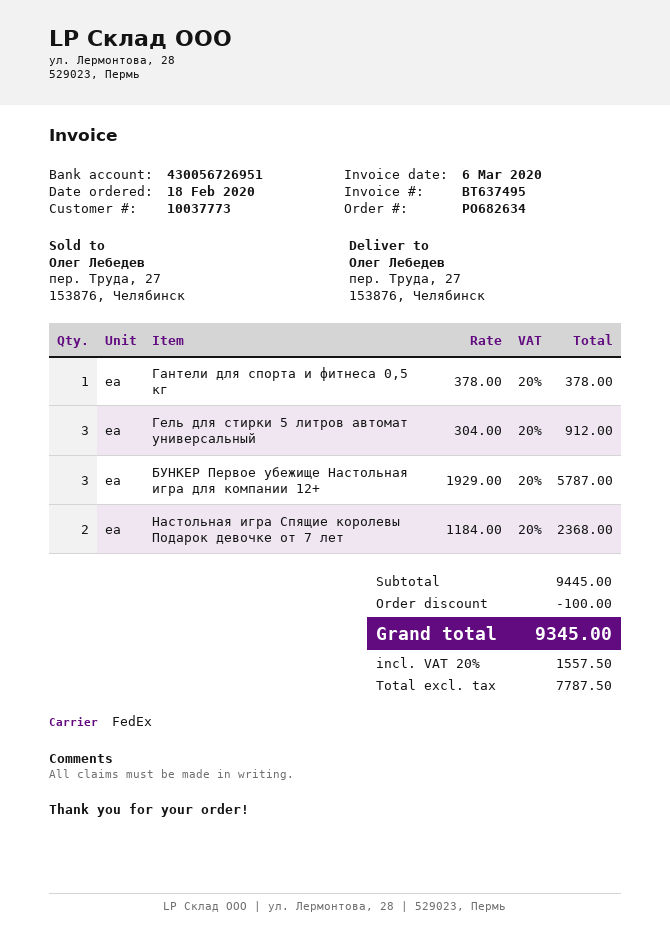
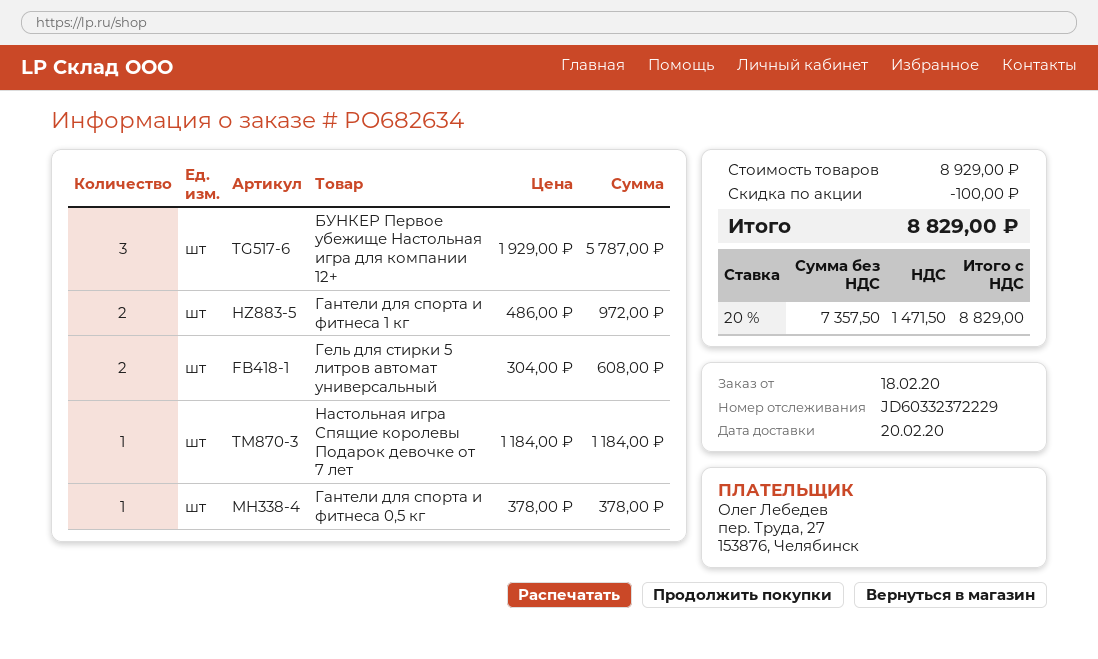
Гель для стирки 5 литров автомат универсальный: 3 x 304.00 = 912.00 -> 2 x 304.00 = 608.00
Настольная игра Спящие королевы Подарок девочке от 7 лет: 2 x 1184.00 = 2368.00 -> 1 x 1184.00 = 1184.00
Гантели для спорта и фитнеса 1 кг: none -> 2 x 486.00 = 972.00
subtotal: 9445.00 -> 8929.00
net: 7787.50 -> 7357.50
tax: 20% = 1557.50 -> 20% = 1471.50
total: 9345.00 -> 8829.00

